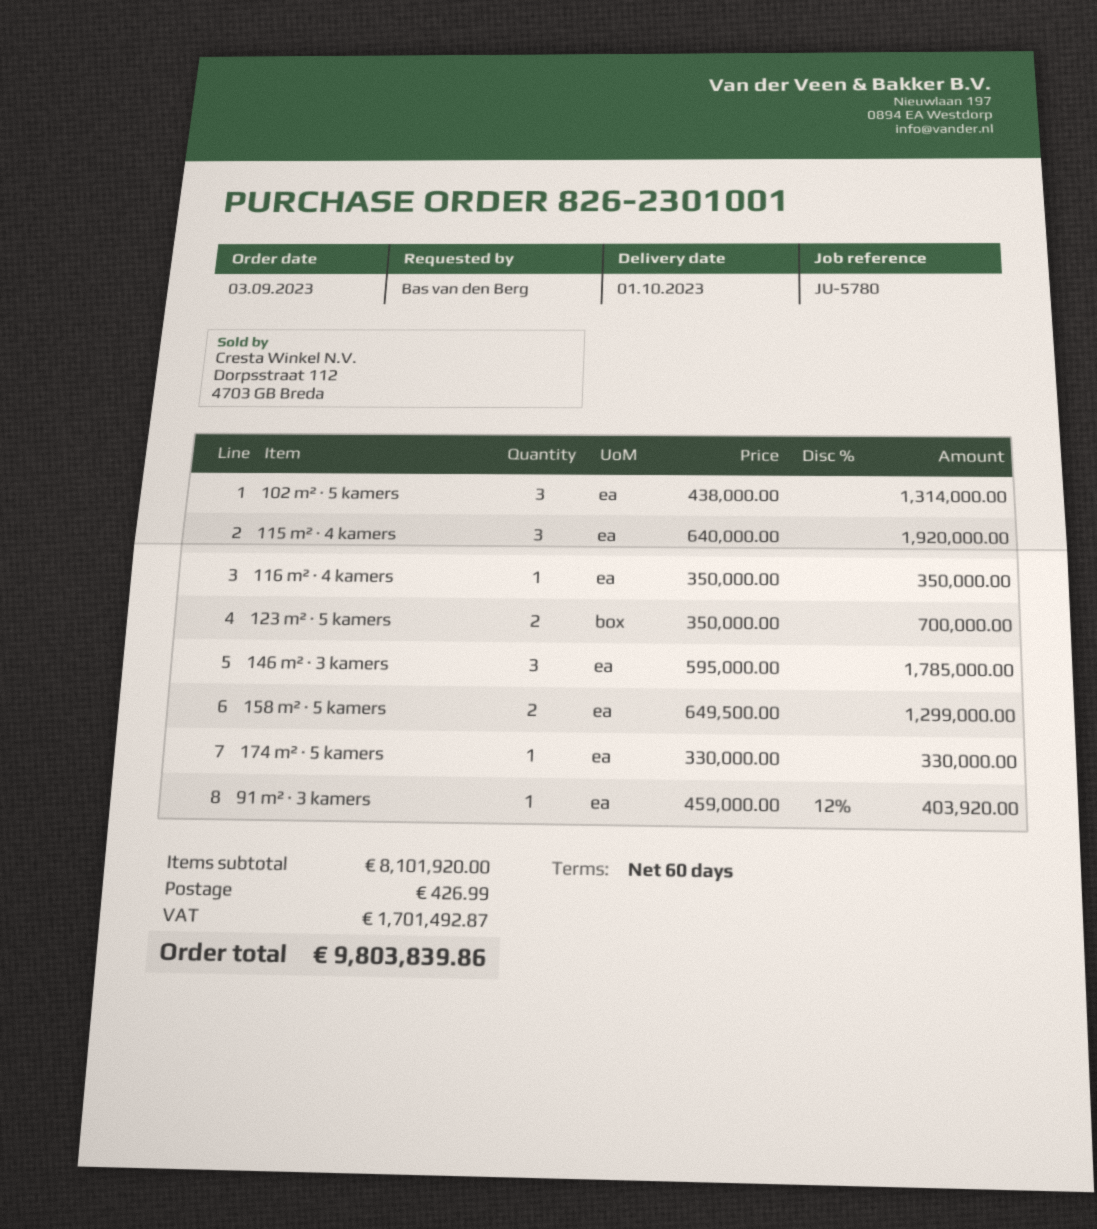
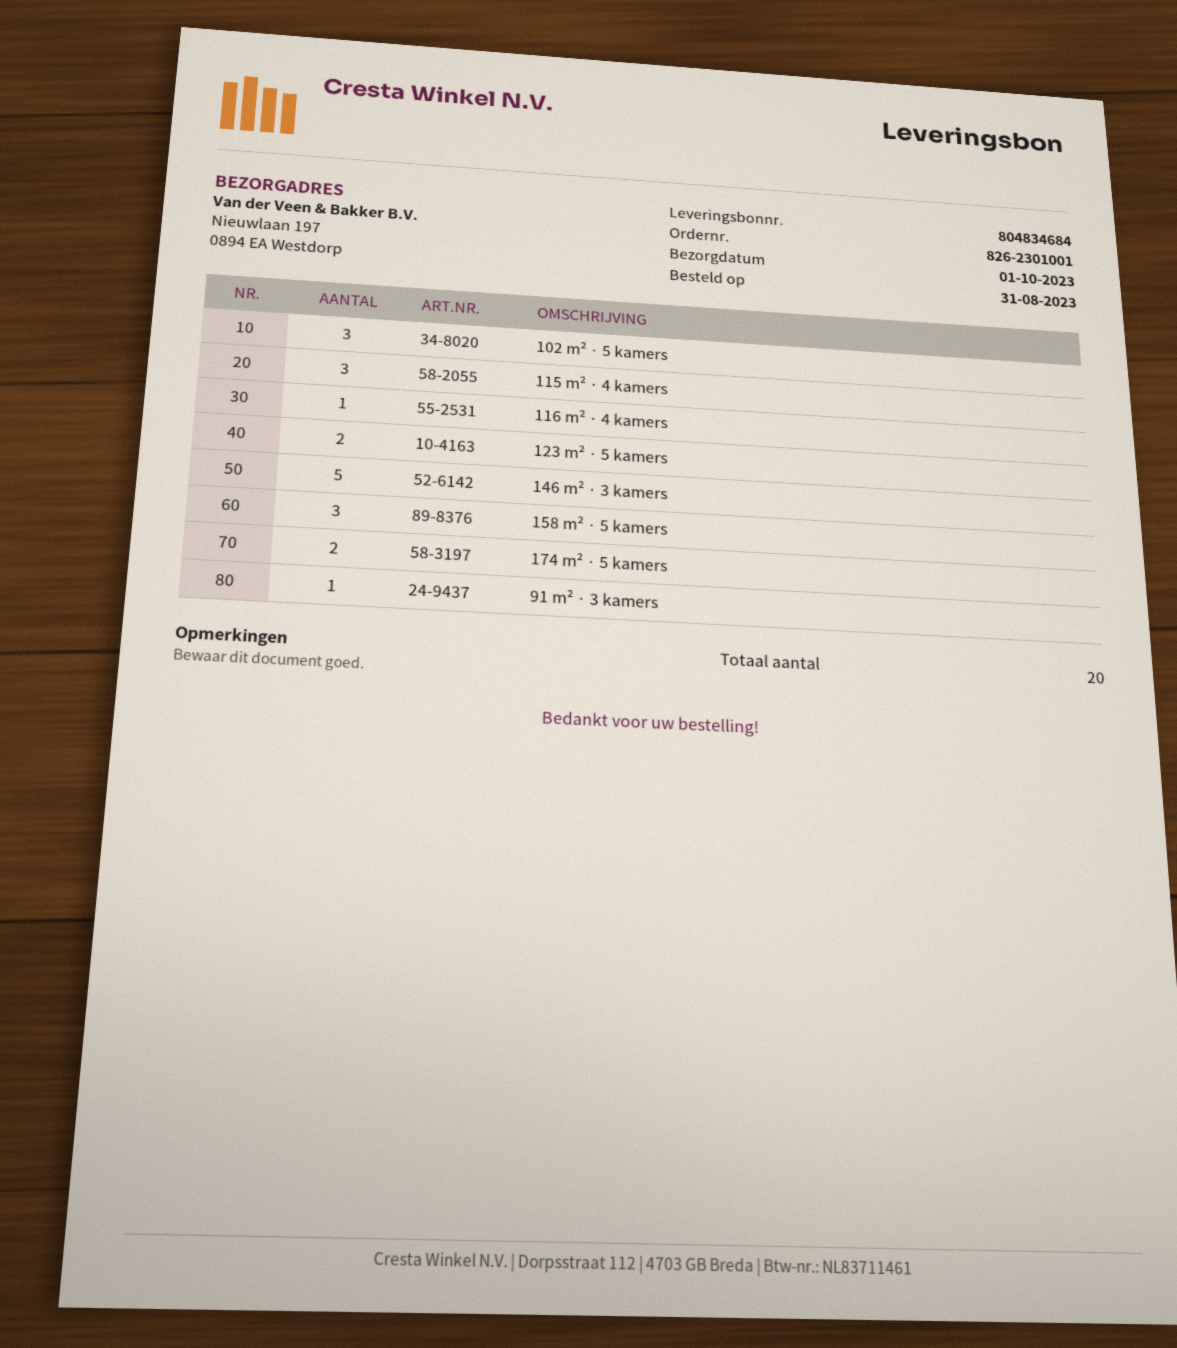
order date: 2023-09-03 -> 2023-08-31
146 m² · 3 kamers: 3 -> 5
158 m² · 5 kamers: 2 -> 3
174 m² · 5 kamers: 1 -> 2

